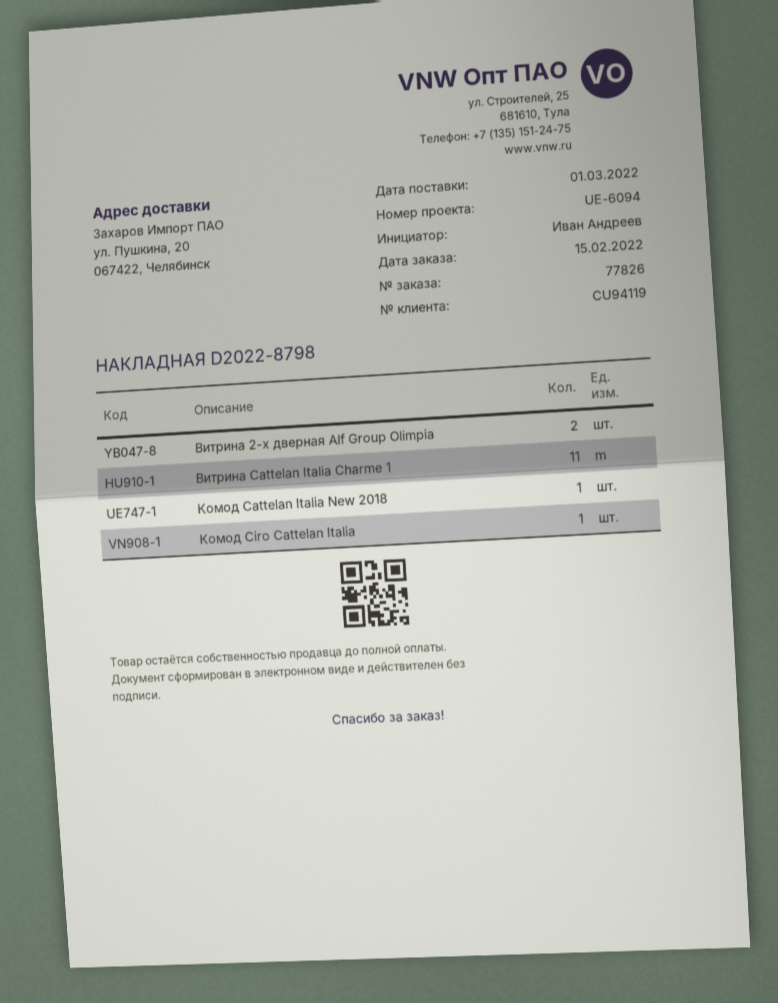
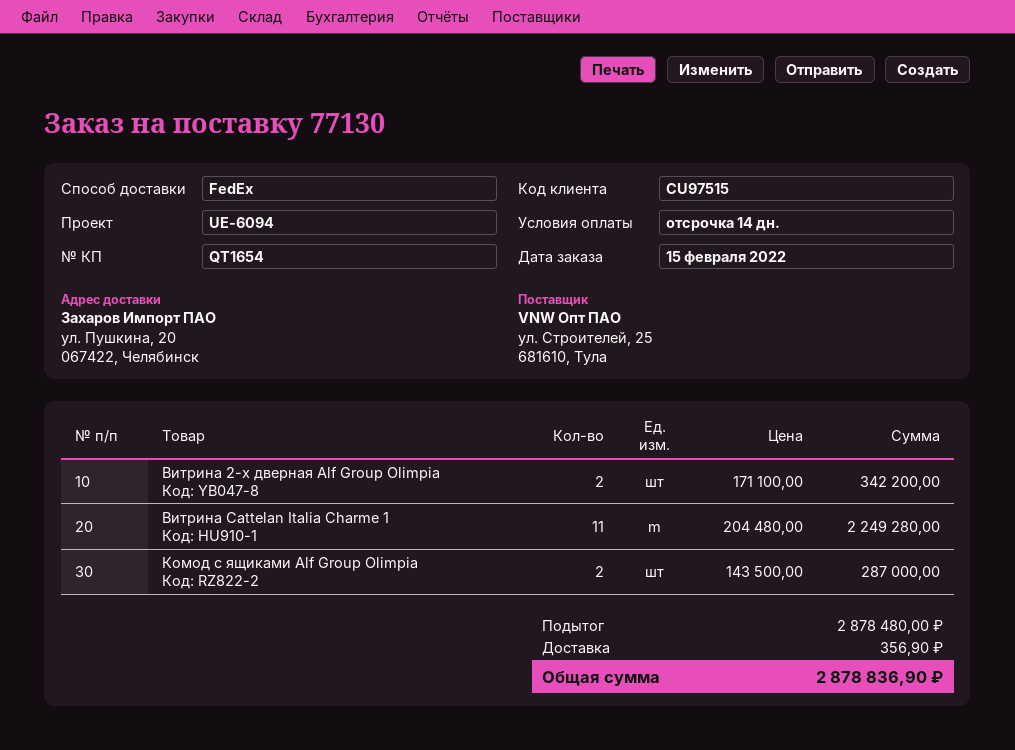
order number: 77826 -> 77130
customer number: CU94119 -> CU97515
Комод Cattelan Italia New 2018: 1 -> none
Комод Ciro Cattelan Italia: 1 -> none
Комод с ящиками Alf Group Olimpia: none -> 2

